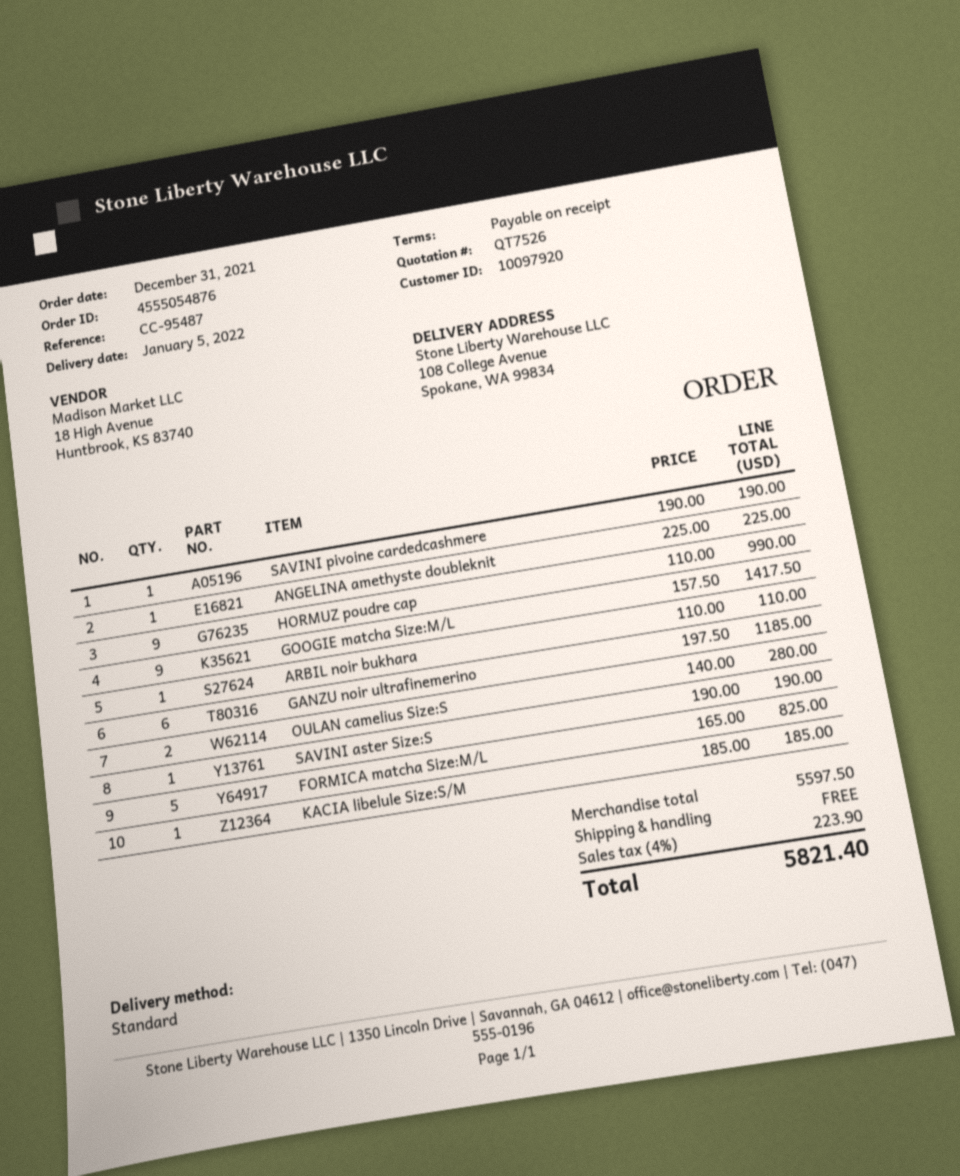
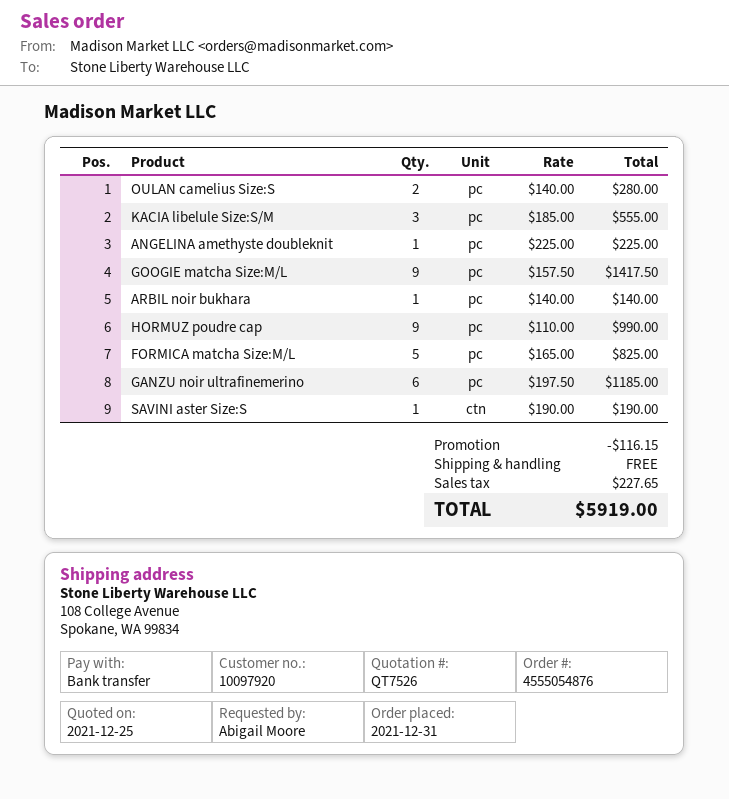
SAVINI pivoine cardedcashmere: 1 x 190.00 = 190.00 -> none
ARBIL noir bukhara: 1 x 110.00 = 110.00 -> 1 x 140.00 = 140.00
KACIA libelule Size:S/M: 1 x 185.00 = 185.00 -> 3 x 185.00 = 555.00
discount: none -> 116.15
tax: 223.90 -> 227.65
total: 5821.40 -> 5919.00

